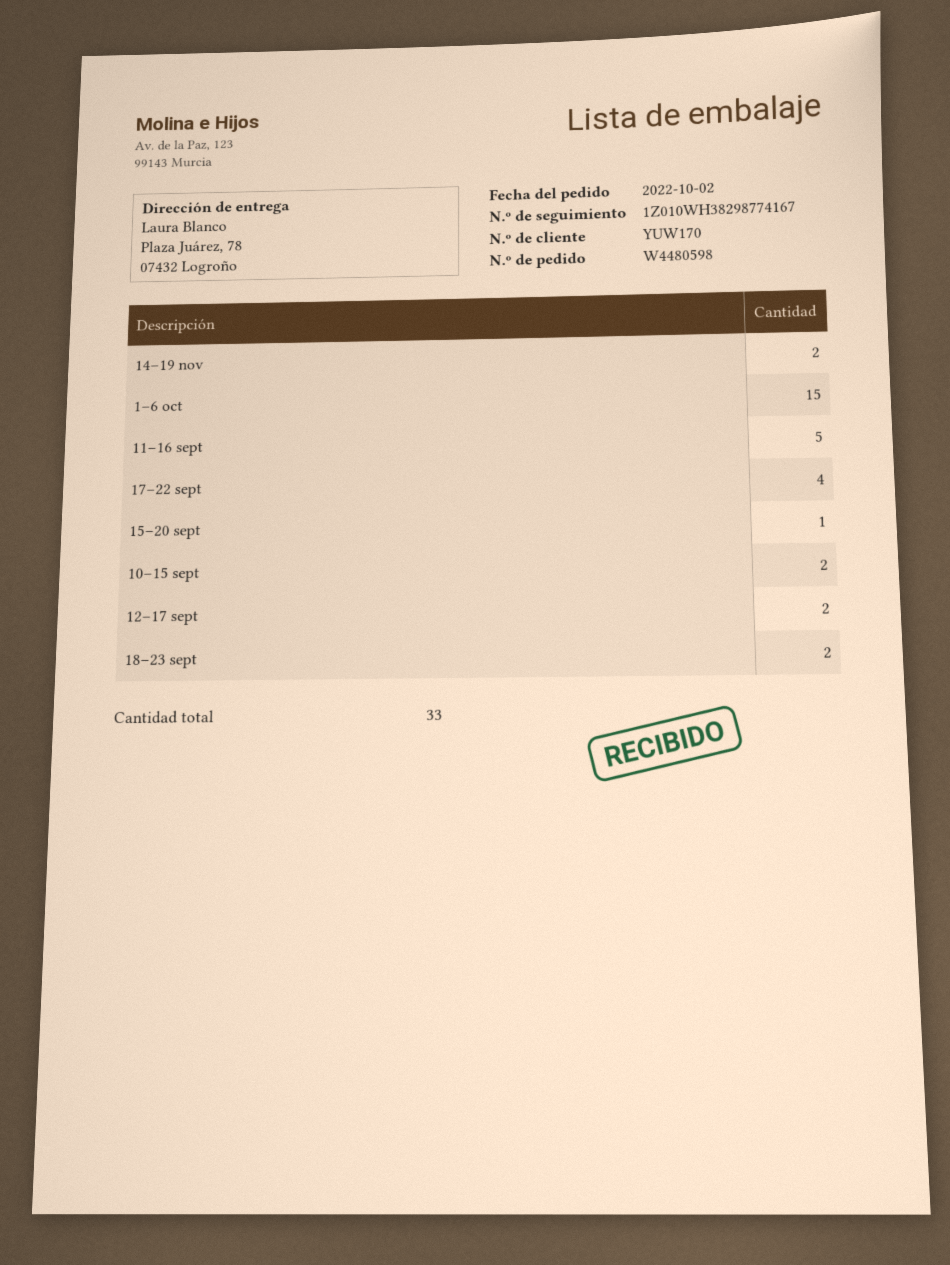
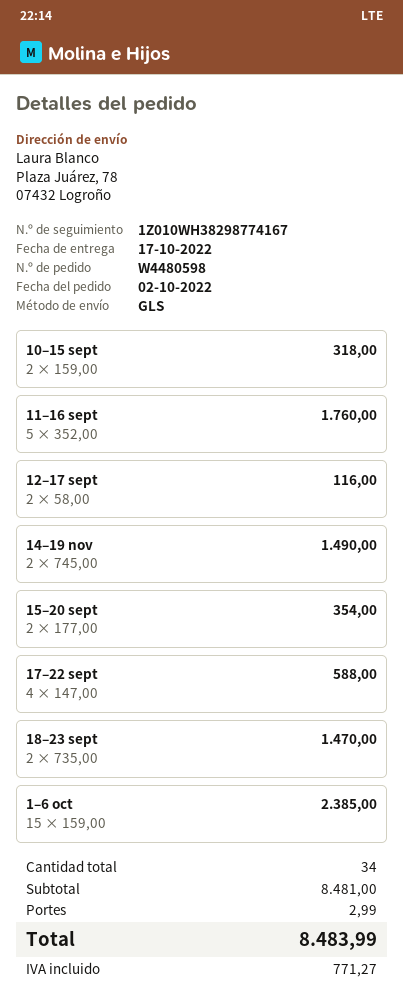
15–20 sept: 1 -> 2
total quantity: 33 -> 34

